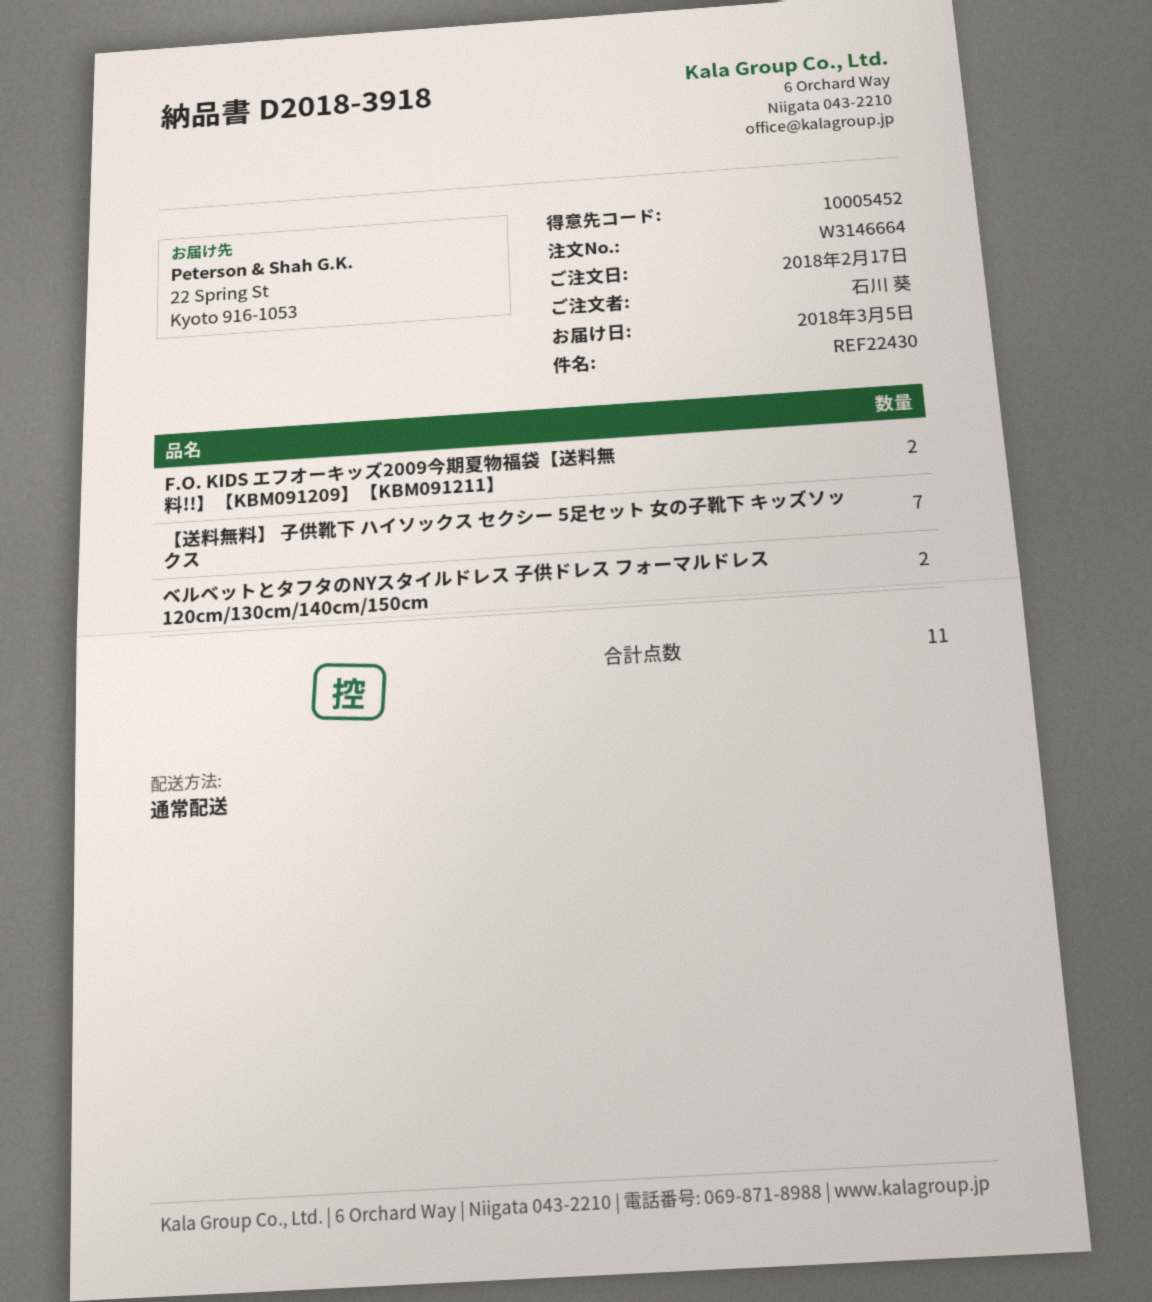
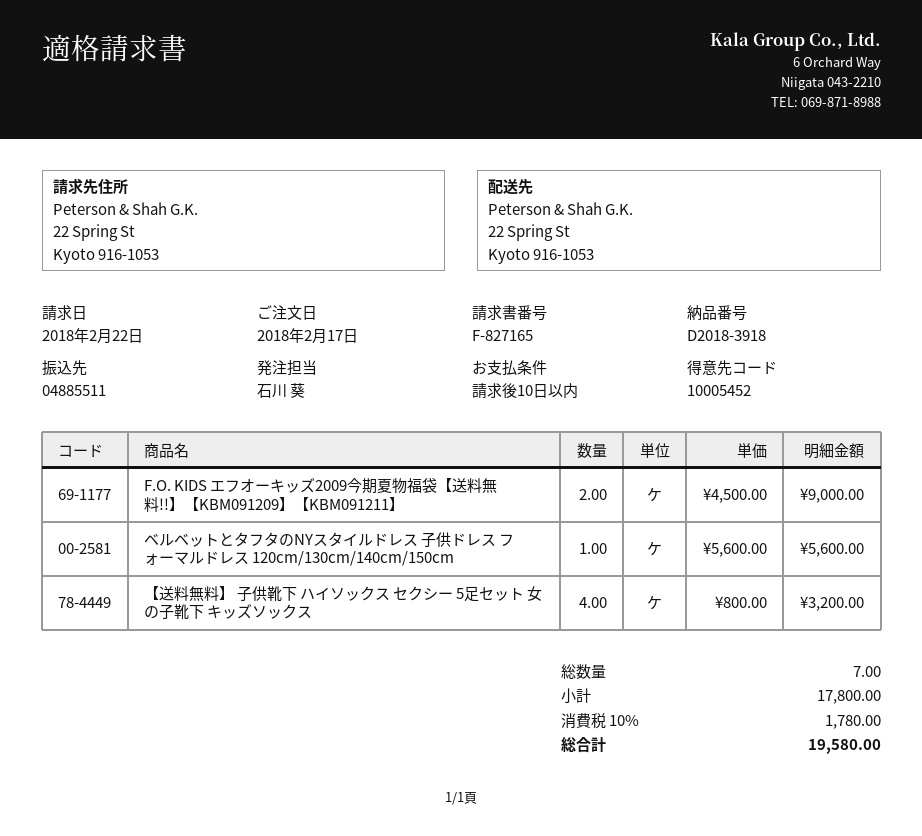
【送料無料】 子供靴下 ハイソックス セクシー 5足セット 女の子靴下 キッズソックス: 7 -> 4
ベルベットとタフタのNYスタイルドレス 子供ドレス フォーマルドレス 120cm/130cm/140cm/150cm: 2 -> 1
total quantity: 11 -> 7

